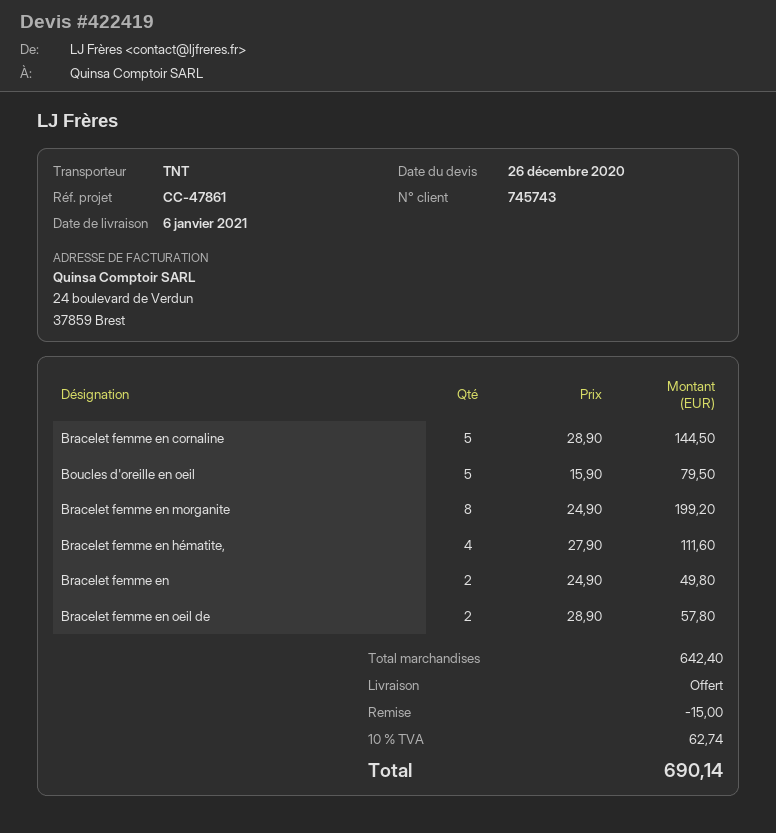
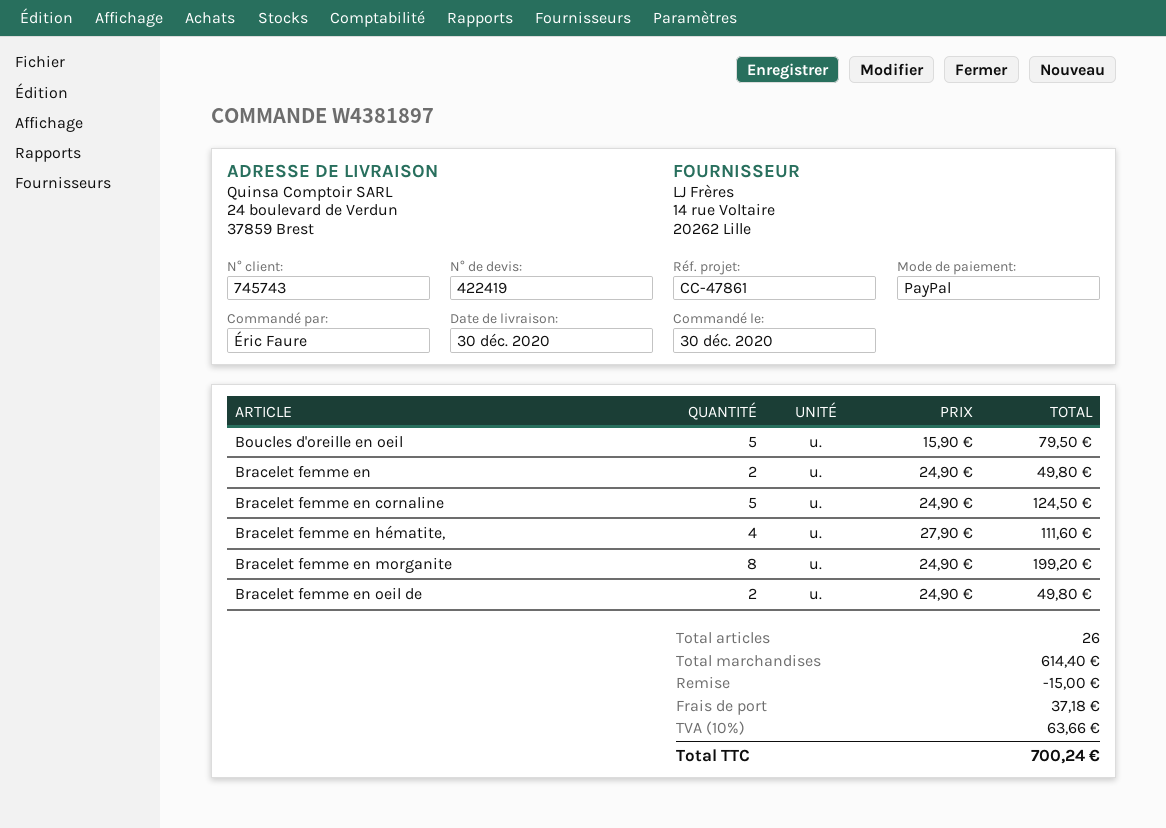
delivery date: 2021-01-06 -> 2020-12-30
Bracelet femme en cornaline: 5 x 28.90 = 144.50 -> 5 x 24.90 = 124.50
Bracelet femme en oeil de: 2 x 28.90 = 57.80 -> 2 x 24.90 = 49.80
subtotal: 642.40 -> 614.40
shipping: 0.00 -> 37.18
tax: 10% = 62.74 -> 10% = 63.66
total: 690.14 -> 700.24

